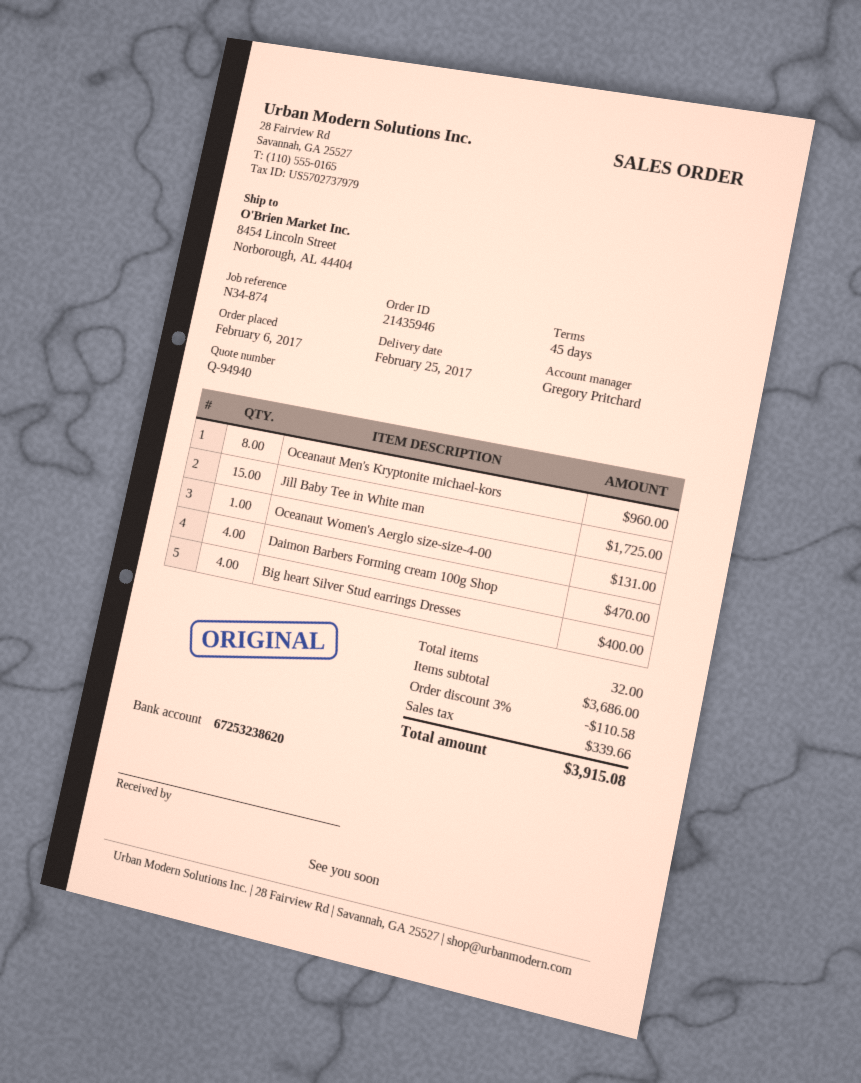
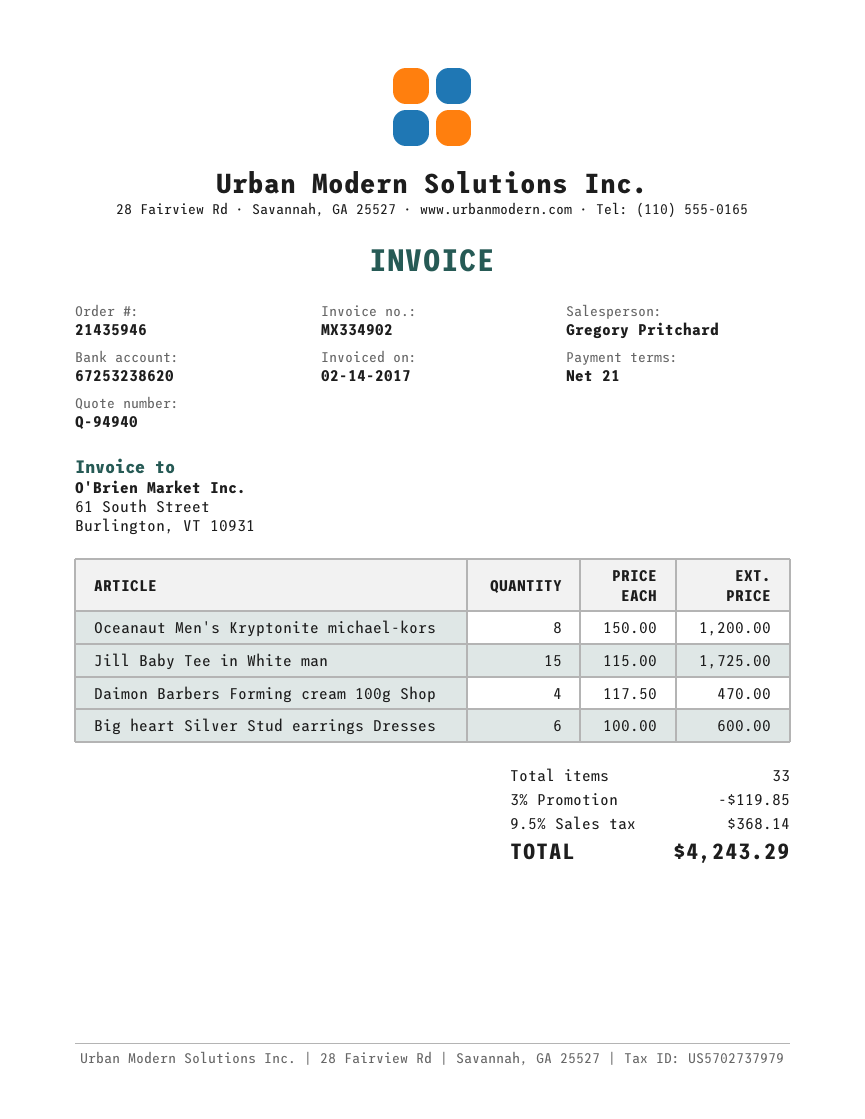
payment terms: 45 days -> 21 days
Oceanaut Men's Kryptonite michael-kors: 8 for 960.00 -> 8 for 1200.00
Oceanaut Women's Aerglo size-size-4-00: 1 for 131.00 -> none
Big heart Silver Stud earrings Dresses: 4 for 400.00 -> 6 for 600.00
total quantity: 32 -> 33
discount: 3% = 110.58 -> 3% = 119.85
tax: 339.66 -> 368.14
total: 3915.08 -> 4243.29

